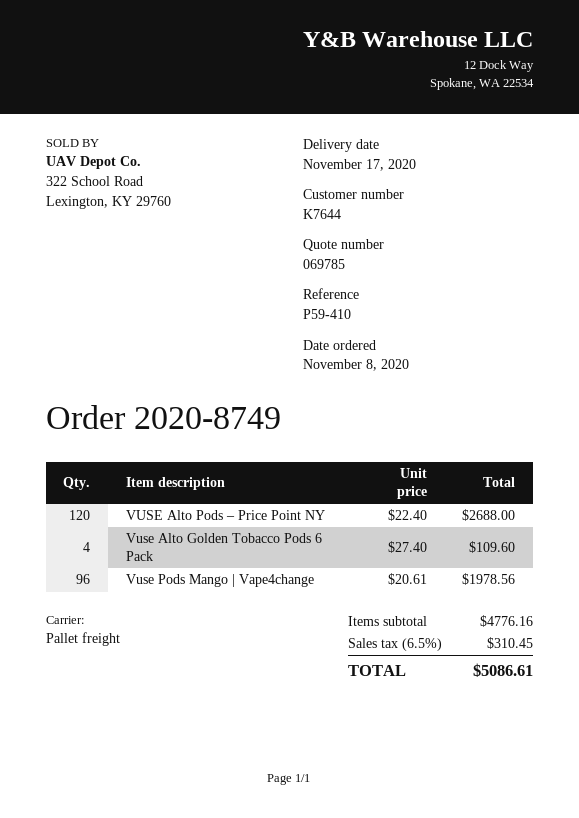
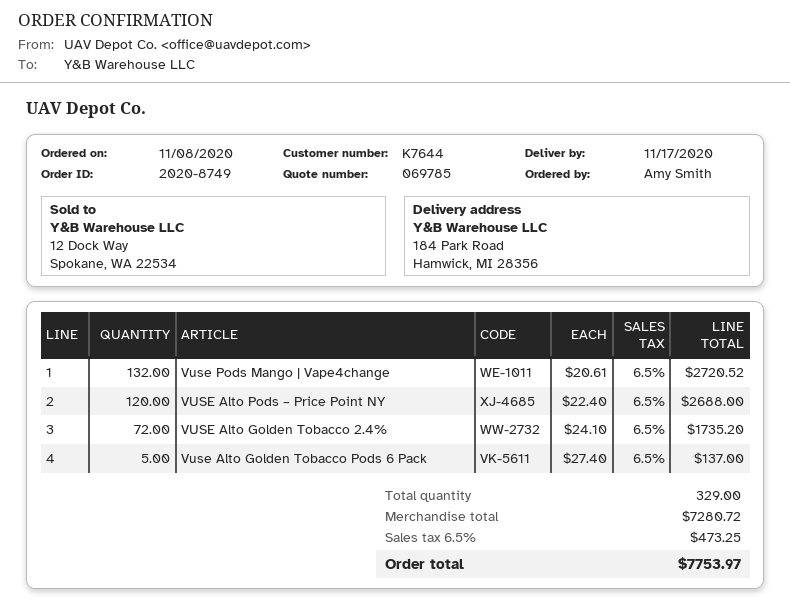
Vuse Alto Golden Tobacco Pods 6 Pack: 4 x 27.40 = 109.60 -> 5 x 27.40 = 137.00
Vuse Pods Mango | Vape4change: 96 x 20.61 = 1978.56 -> 132 x 20.61 = 2720.52
VUSE Alto Golden Tobacco 2.4%: none -> 72 x 24.10 = 1735.20
subtotal: 4776.16 -> 7280.72
tax: 6.5% = 310.45 -> 6.5% = 473.25
total: 5086.61 -> 7753.97

